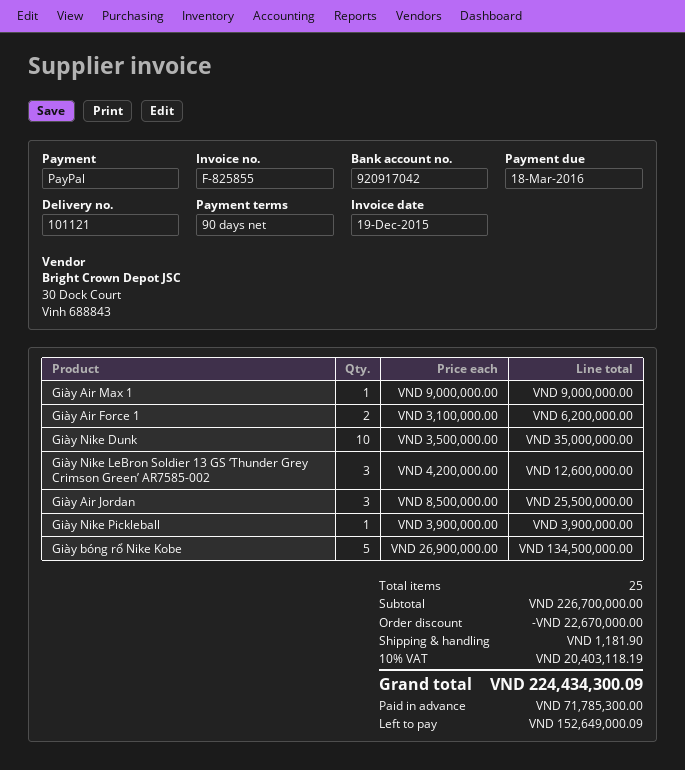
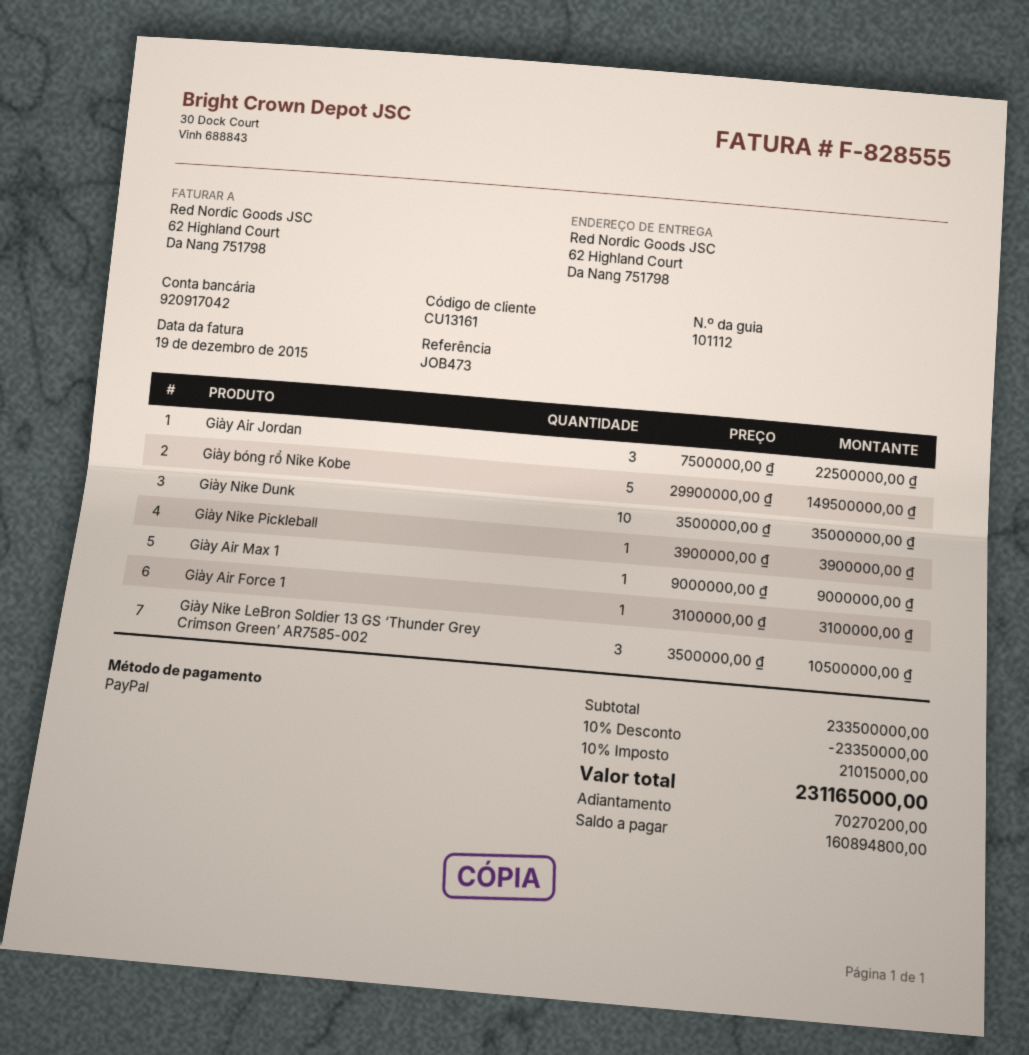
delivery note number: 101121 -> 101112
invoice number: F-825855 -> F-828555
Giày Air Force 1: 2 x 3100000.00 = 6200000.00 -> 1 x 3100000.00 = 3100000.00
Giày Nike LeBron Soldier 13 GS ‘Thunder Grey Crimson Green’ AR7585-002: 3 x 4200000.00 = 12600000.00 -> 3 x 3500000.00 = 10500000.00
Giày Air Jordan: 3 x 8500000.00 = 25500000.00 -> 3 x 7500000.00 = 22500000.00
Giày bóng rổ Nike Kobe: 5 x 26900000.00 = 134500000.00 -> 5 x 29900000.00 = 149500000.00
subtotal: 226700000.00 -> 233500000.00
discount: 22670000.00 -> 23350000.00
shipping: 1181.90 -> none
tax: 10% = 20403118.19 -> 10% = 21015000.00
total: 224434300.09 -> 231165000.00
deposit: 71785300.00 -> 70270200.00
balance: 152649000.09 -> 160894800.00

